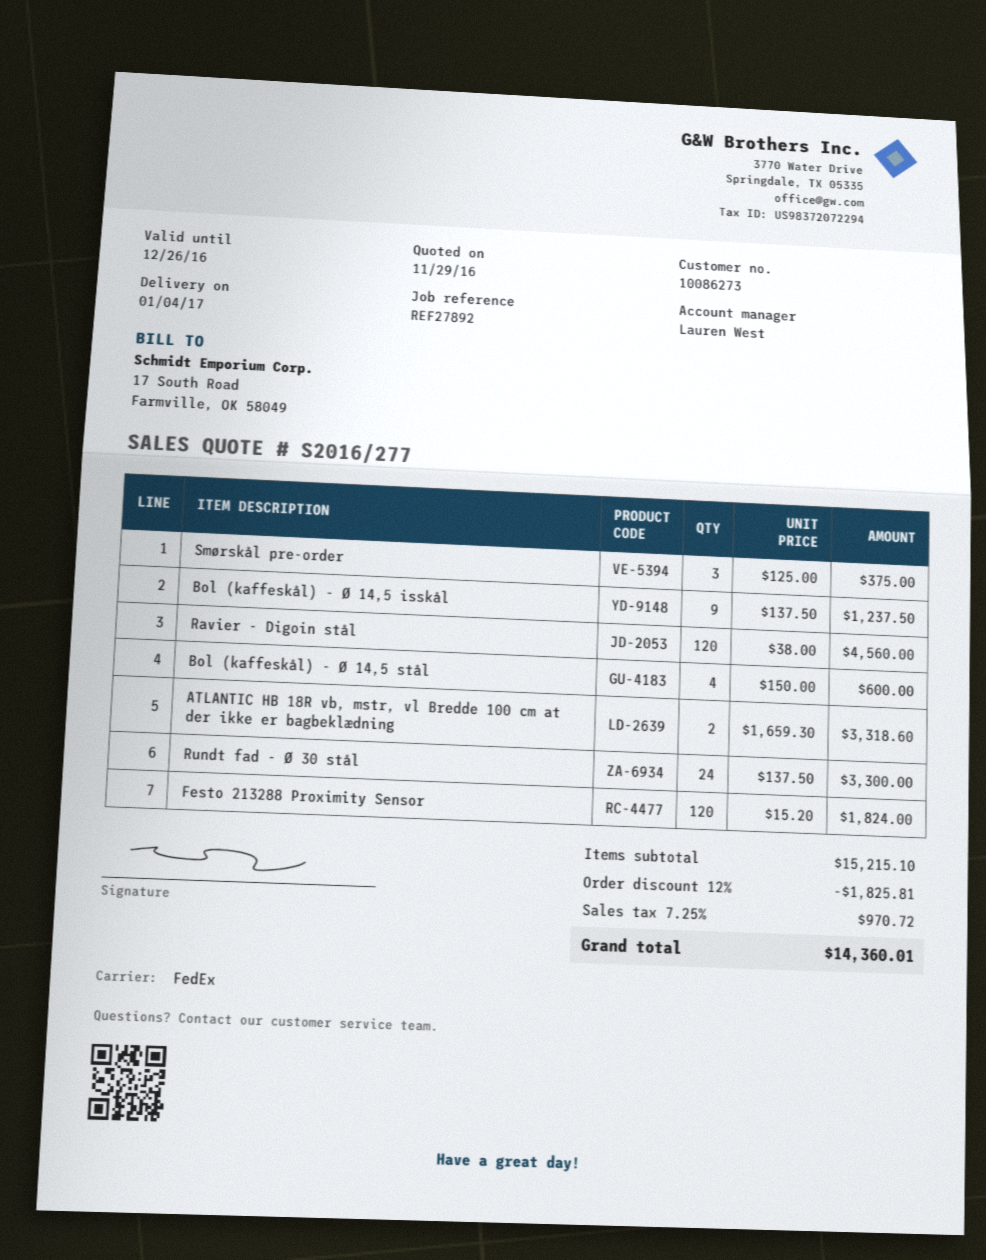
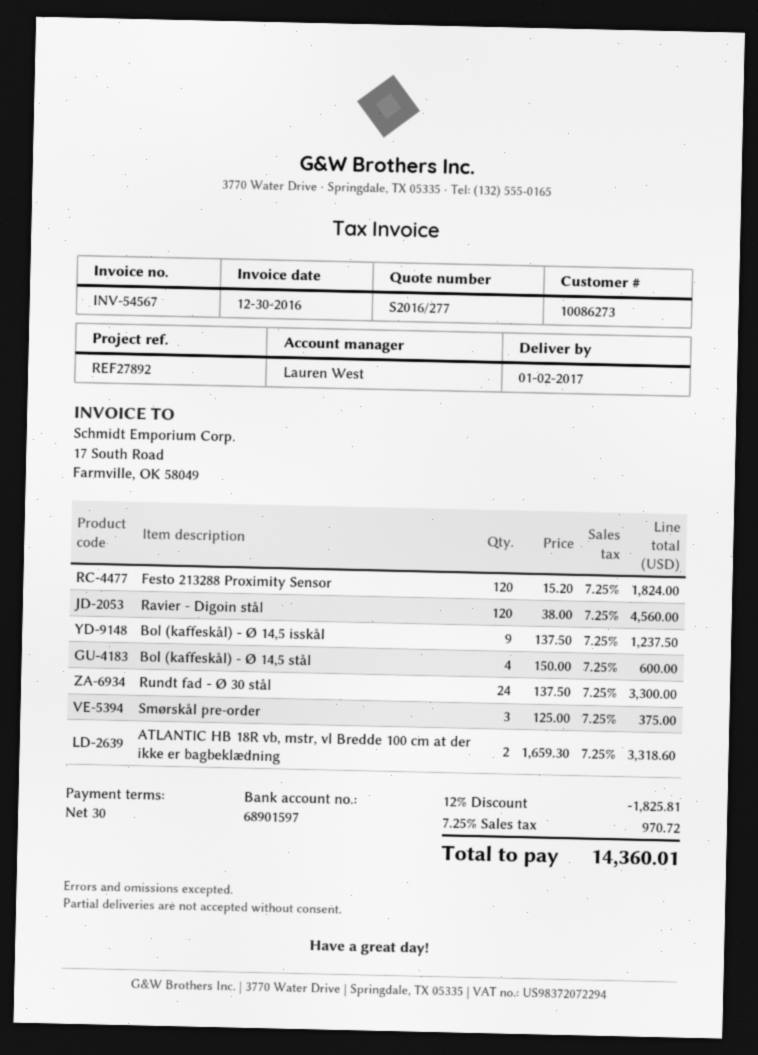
delivery date: 2017-01-04 -> 2017-01-02

